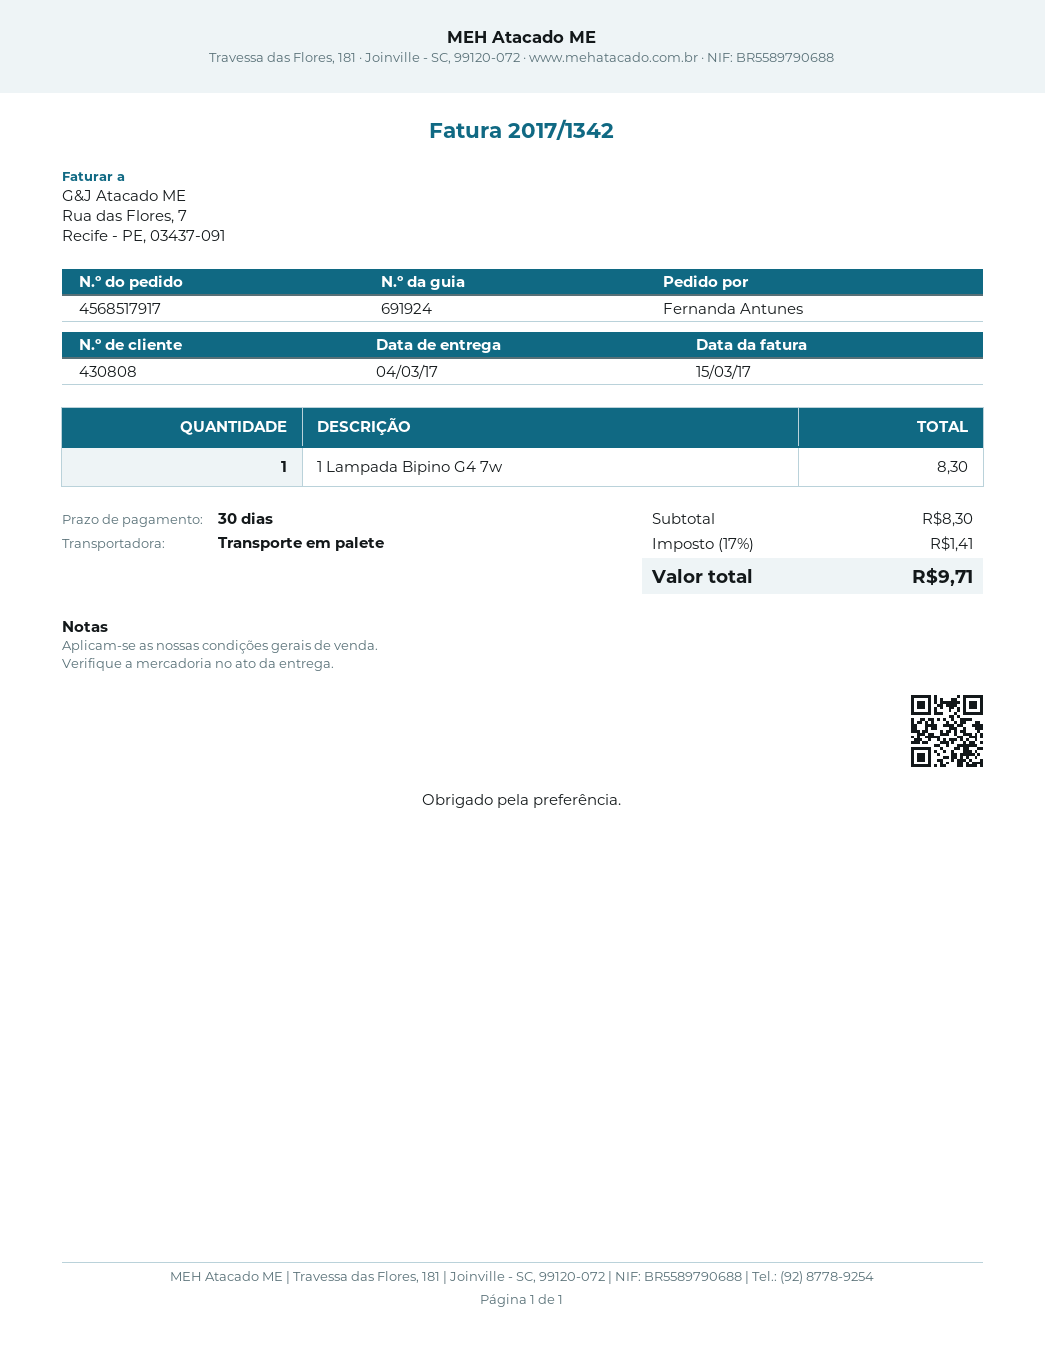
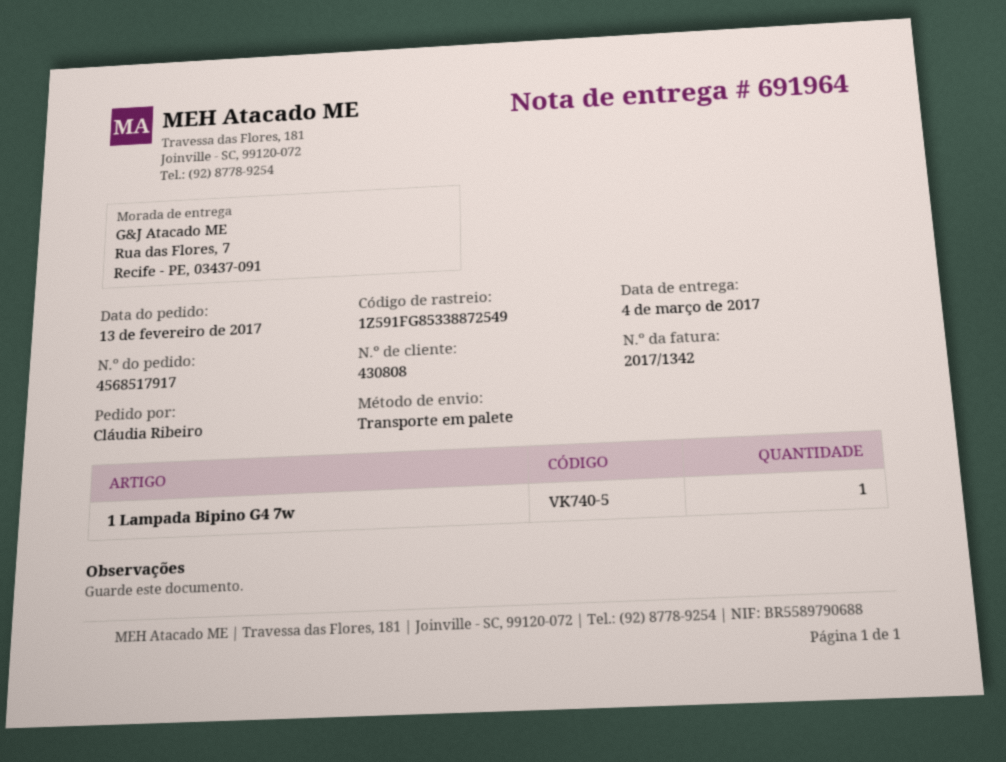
delivery note number: 691924 -> 691964
ordered by: Fernanda Antunes -> Cláudia Ribeiro

